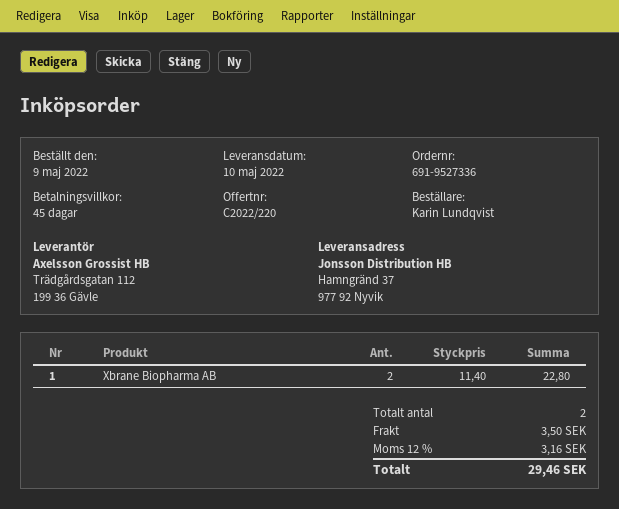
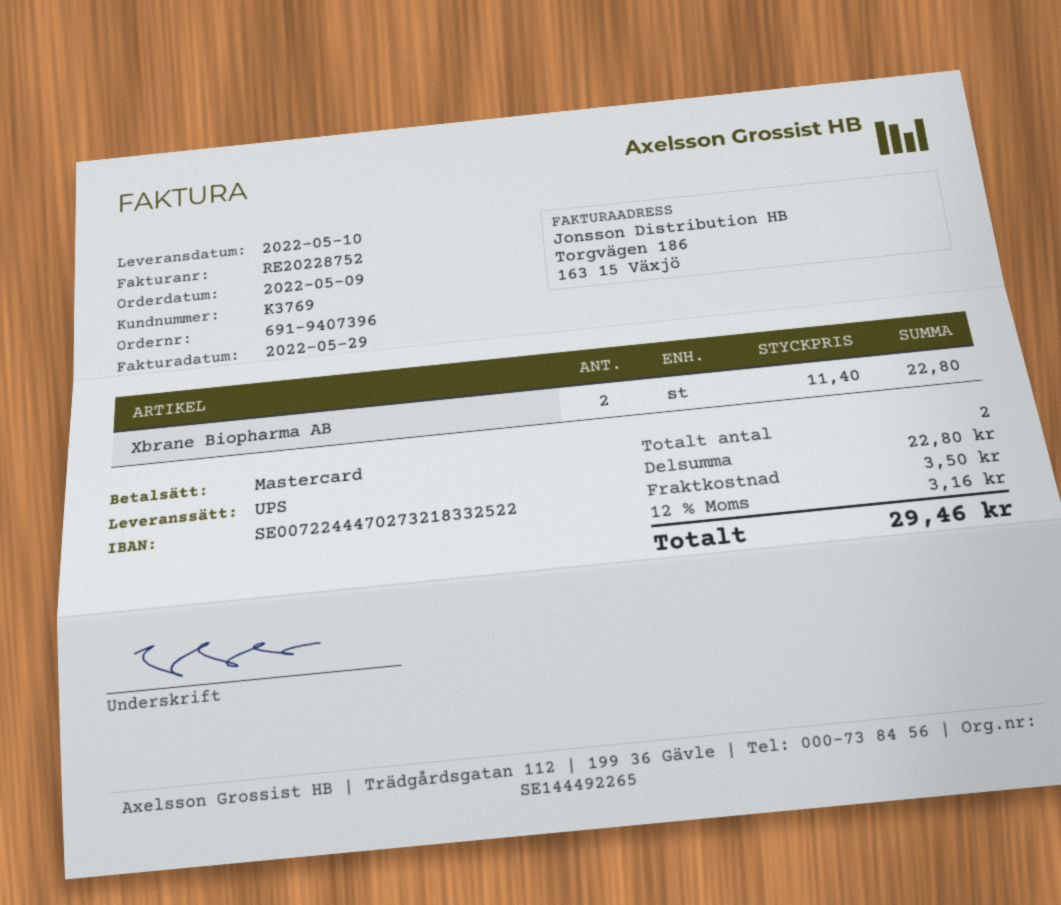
order number: 691-9527336 -> 691-9407396

